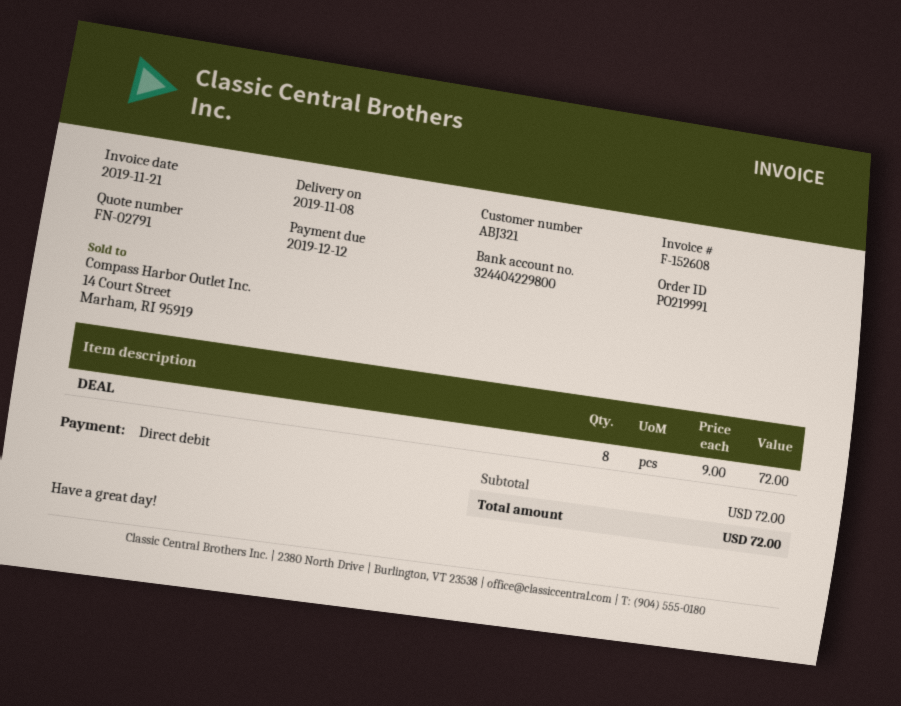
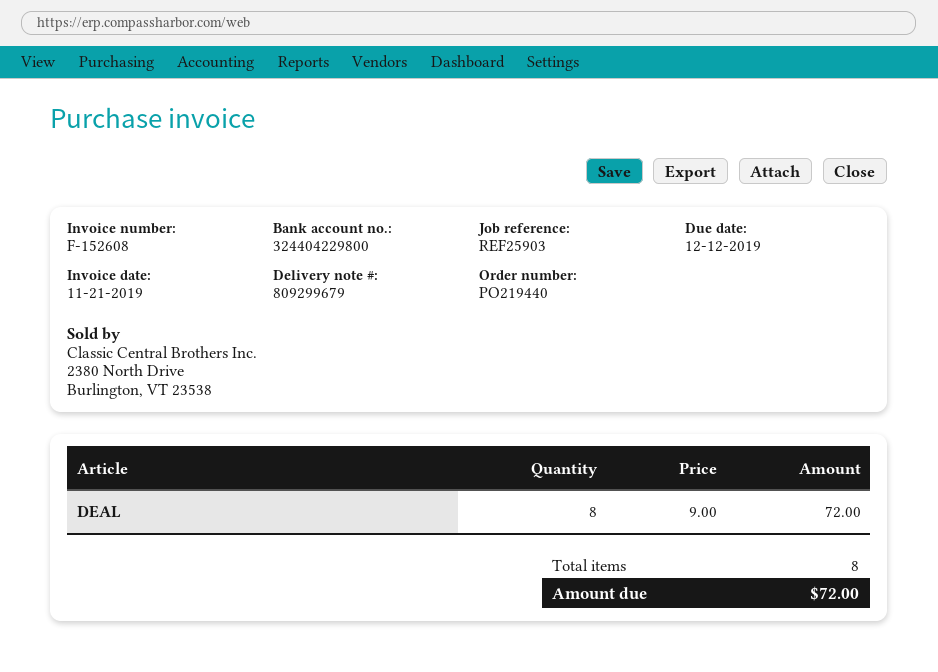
order number: PO219991 -> PO219440

